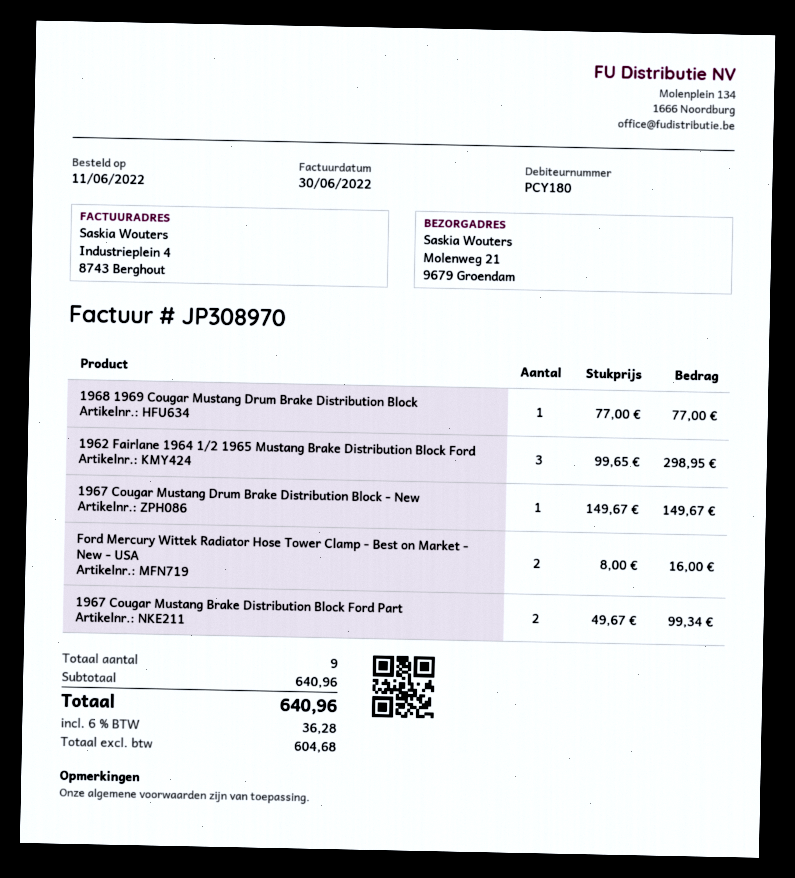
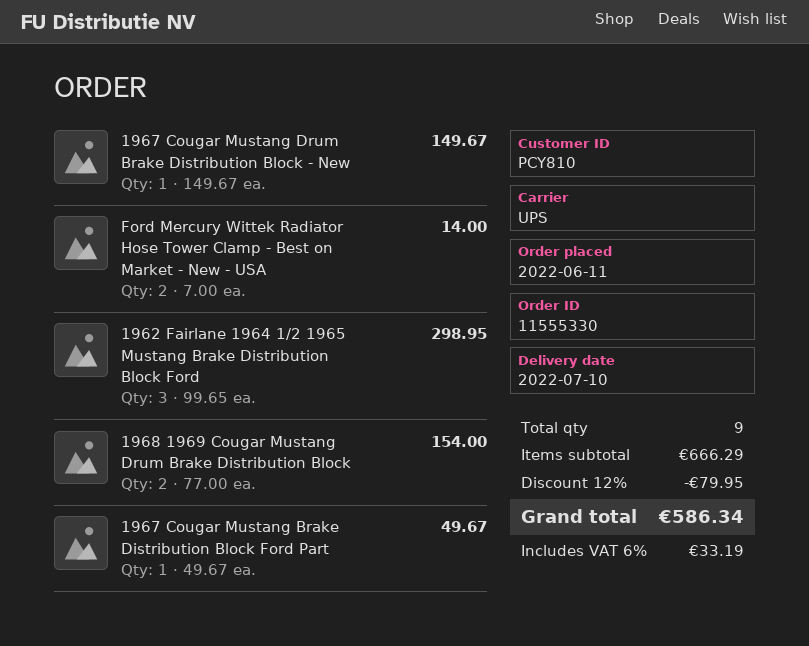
customer number: PCY180 -> PCY810
1968 1969 Cougar Mustang Drum Brake Distribution Block: 1 x 77.00 = 77.00 -> 2 x 77.00 = 154.00
Ford Mercury Wittek Radiator Hose Tower Clamp - Best on Market - New - USA: 2 x 8.00 = 16.00 -> 2 x 7.00 = 14.00
1967 Cougar Mustang Brake Distribution Block Ford Part: 2 x 49.67 = 99.34 -> 1 x 49.67 = 49.67
subtotal: 640.96 -> 666.29
discount: none -> 12% = 79.95
tax: 6% = 36.28 -> 6% = 33.19
total: 640.96 -> 586.34

